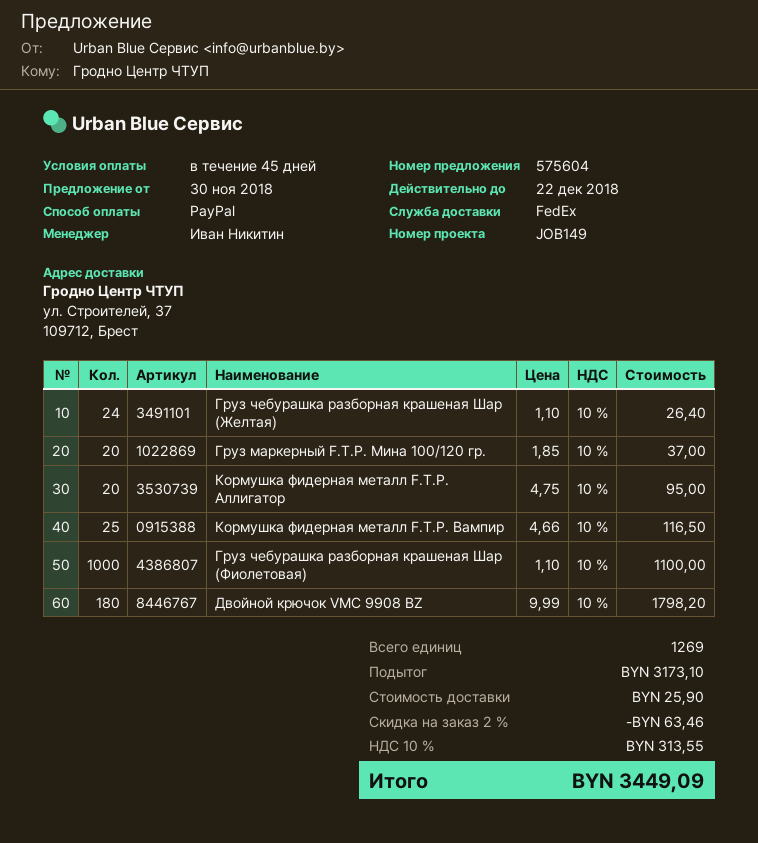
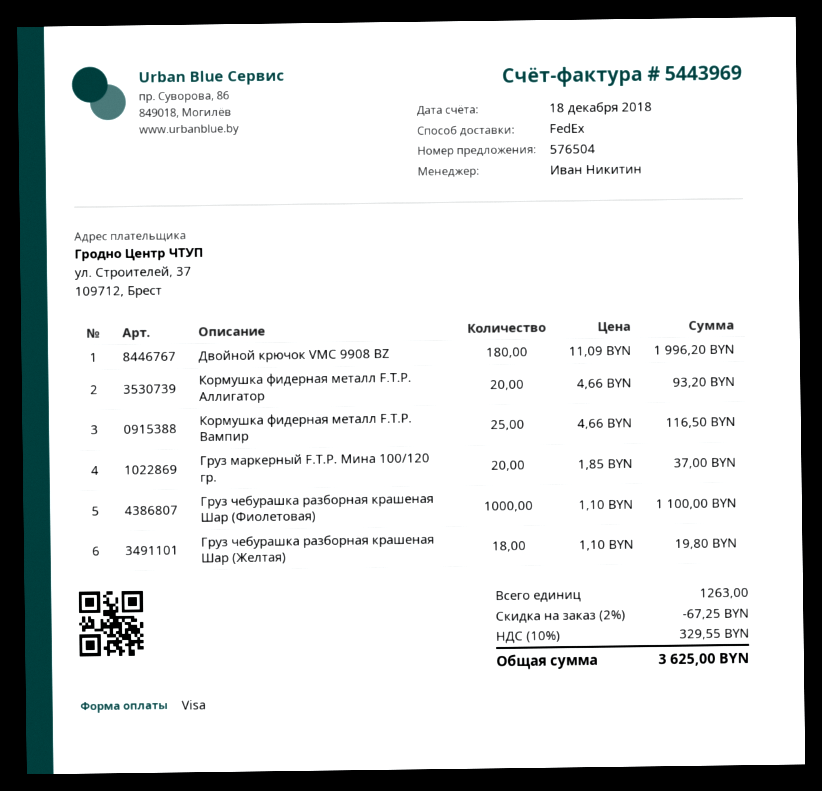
quote number: 575604 -> 576504
payment method: PayPal -> Visa
Груз чебурашка разборная крашеная Шар (Желтая): 24 x 1.10 = 26.40 -> 18 x 1.10 = 19.80
Кормушка фидерная металл F.T.P. Аллигатор: 20 x 4.75 = 95.00 -> 20 x 4.66 = 93.20
Двойной крючок VMC 9908 BZ: 180 x 9.99 = 1798.20 -> 180 x 11.09 = 1996.20
total quantity: 1269 -> 1263
discount: 2% = 63.46 -> 2% = 67.25
shipping: 25.90 -> none
tax: 10% = 313.55 -> 10% = 329.55
total: 3449.09 -> 3625.00

